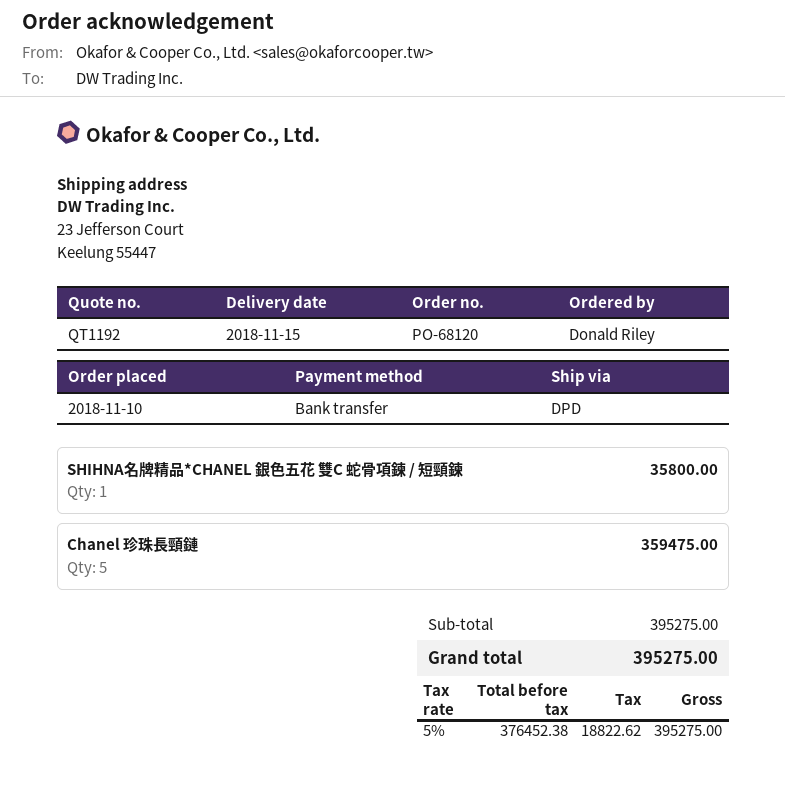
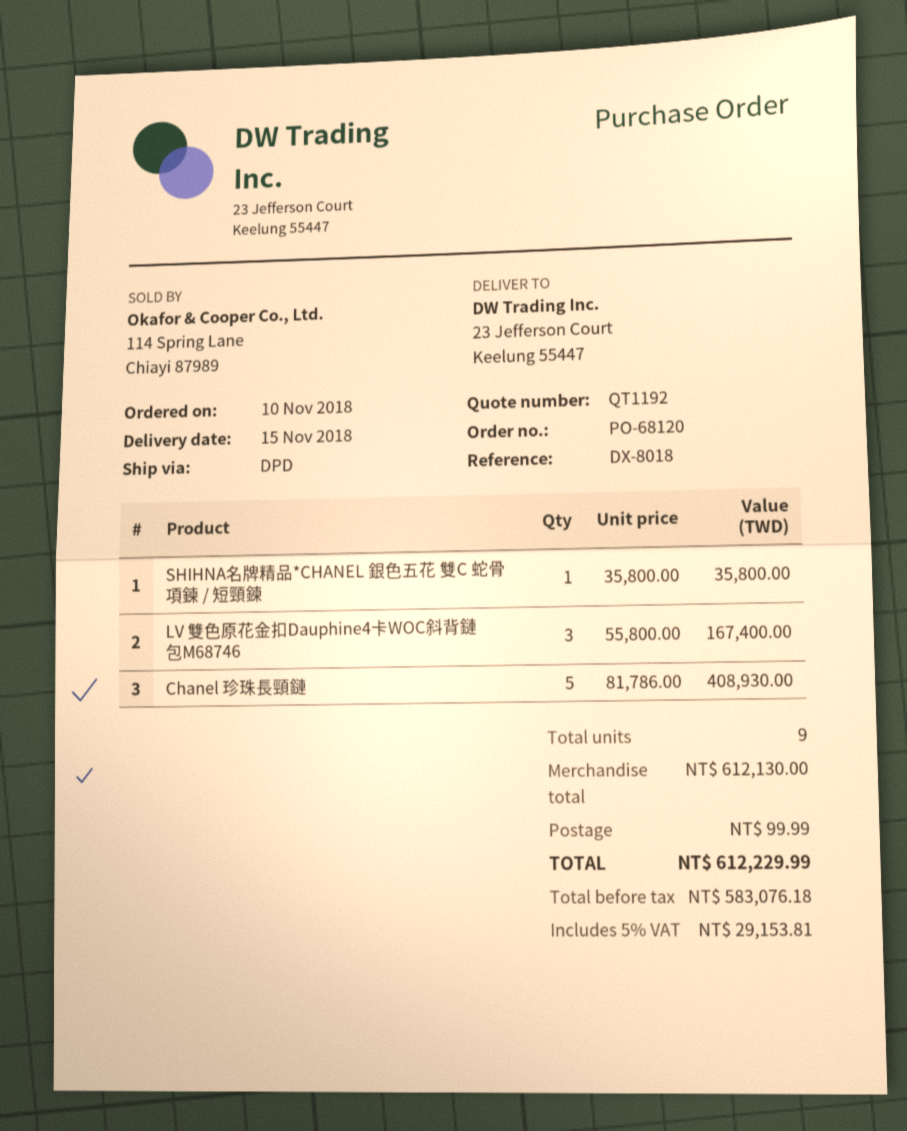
Chanel 珍珠長頸鏈: 5 for 359475.00 -> 5 for 408930.00
LV 雙色原花金扣Dauphine4卡WOC斜背鏈包M68746: none -> 3 for 167400.00
subtotal: 395275.00 -> 612130.00
shipping: none -> 99.99
net: 376452.38 -> 583076.18
tax: 5% = 18822.62 -> 5% = 29153.81
total: 395275.00 -> 612229.99

